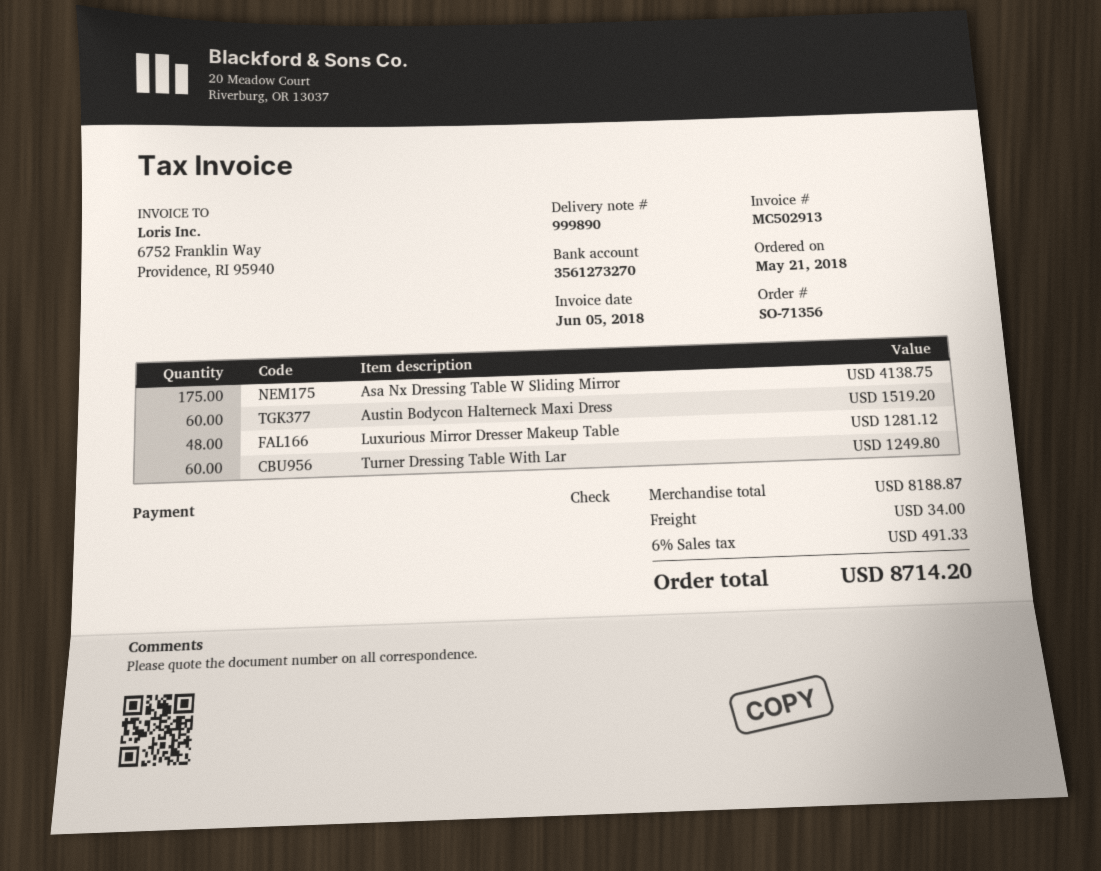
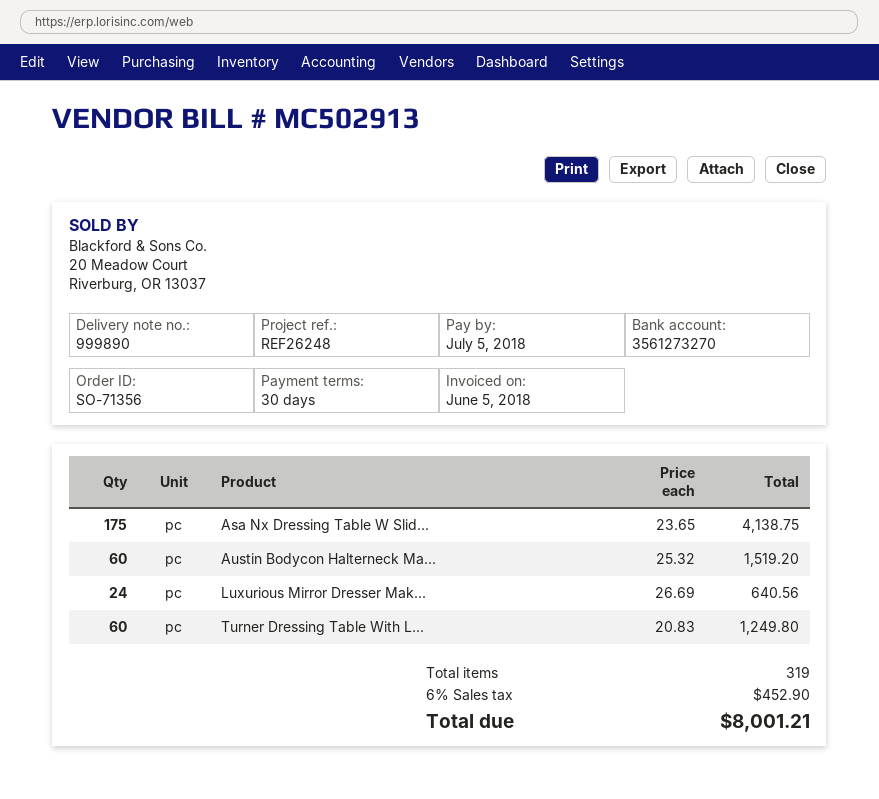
Luxurious Mirror Dresser Makeup Table: 48 for 1281.12 -> 24 for 640.56
shipping: 34.00 -> none
tax: 6% = 491.33 -> 6% = 452.90
total: 8714.20 -> 8001.21

